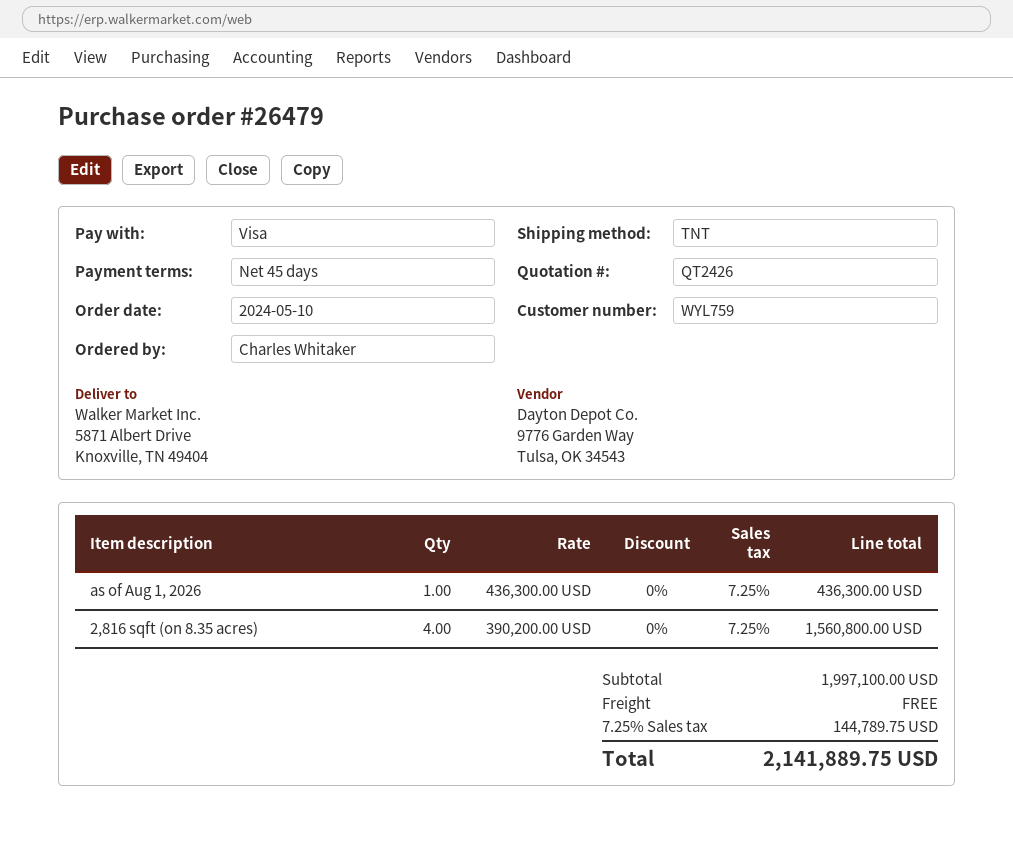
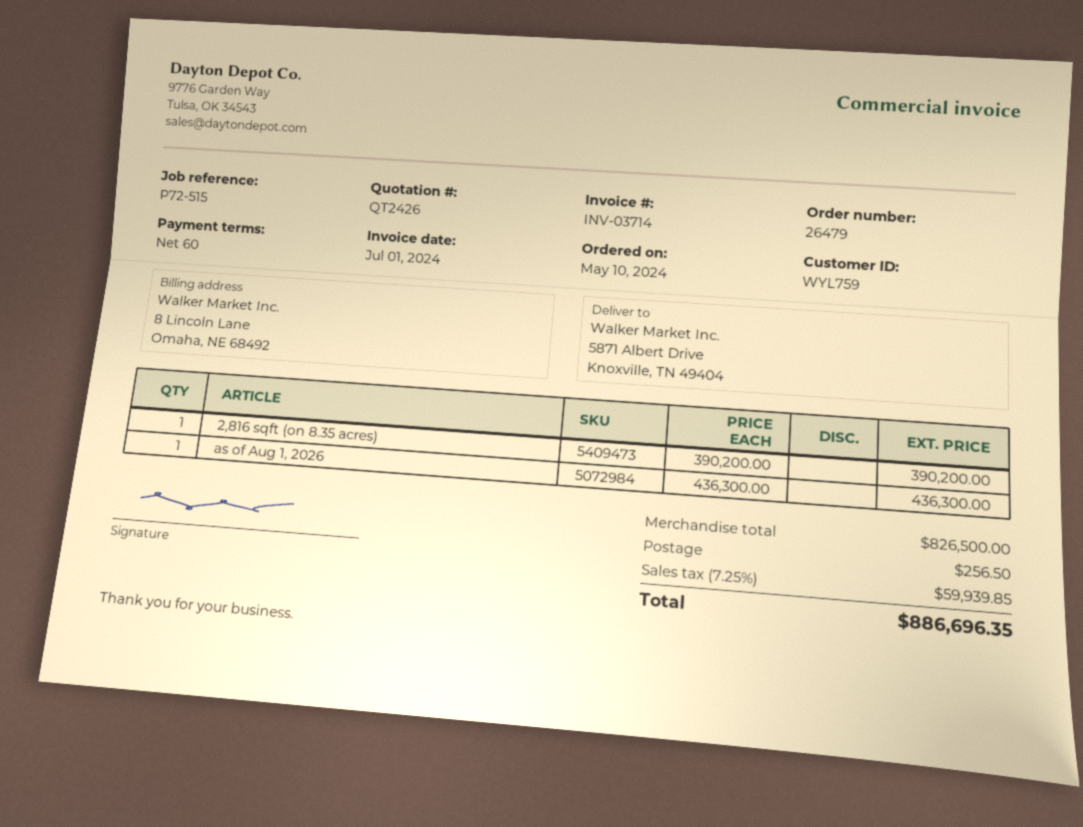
payment terms: 45 days -> 60 days
2,816 sqft (on 8.35 acres): 4 x 390200.00 = 1560800.00 -> 1 x 390200.00 = 390200.00
subtotal: 1997100.00 -> 826500.00
shipping: 0.00 -> 256.50
tax: 7.25% = 144789.75 -> 7.25% = 59939.85
total: 2141889.75 -> 886696.35

